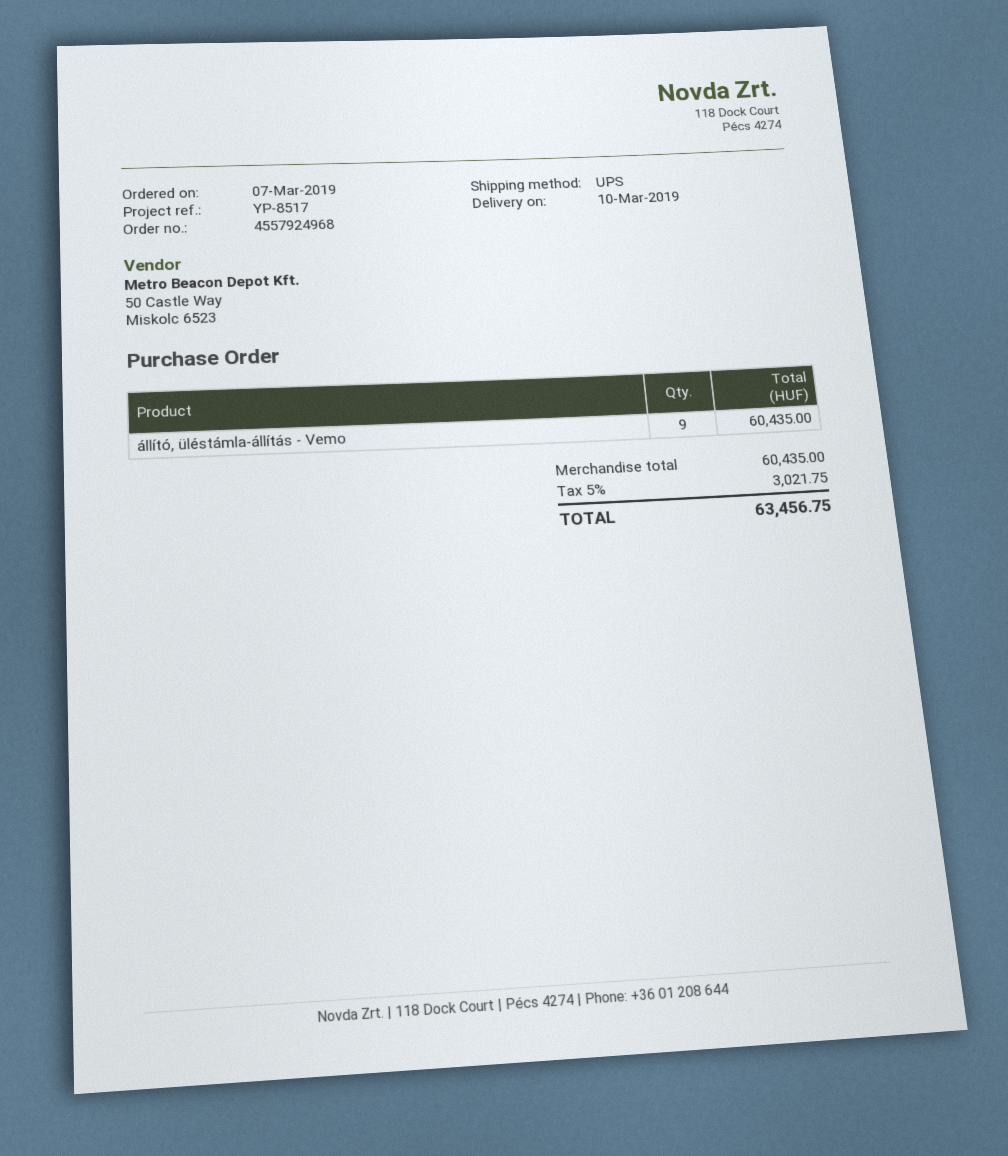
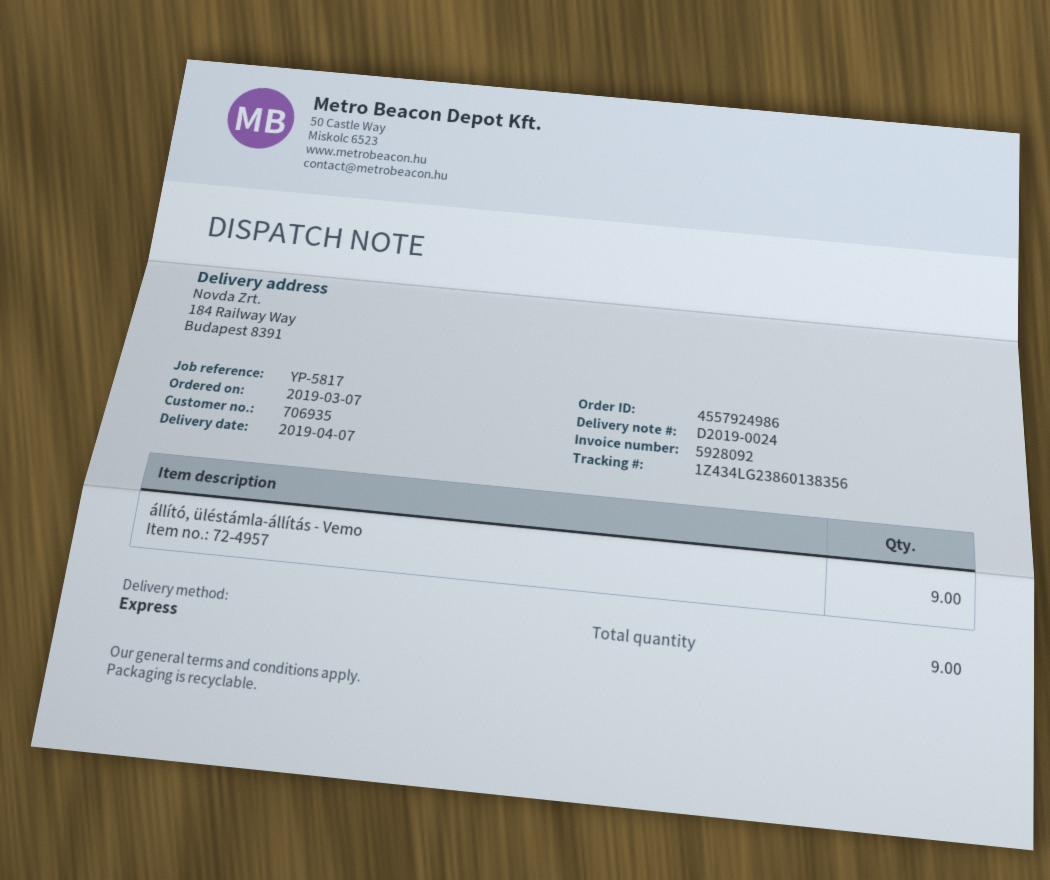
order number: 4557924968 -> 4557924986
delivery date: 2019-03-10 -> 2019-04-07
reference: YP-8517 -> YP-5817
shipping method: UPS -> express

